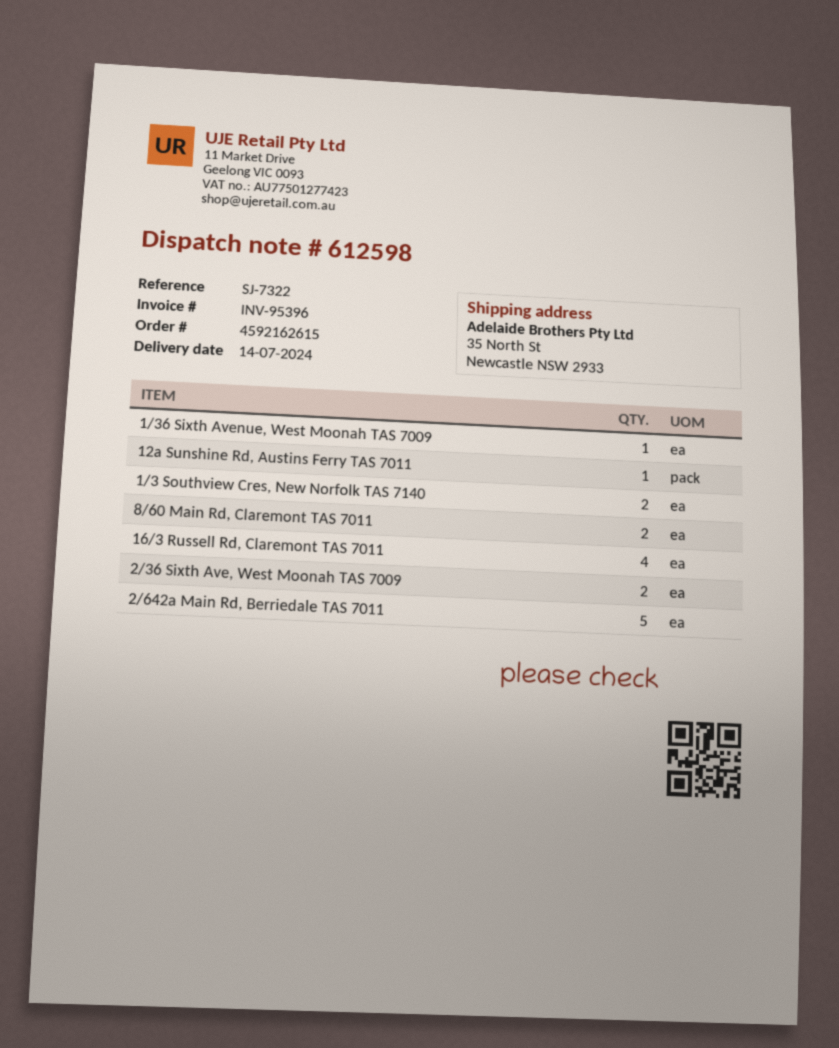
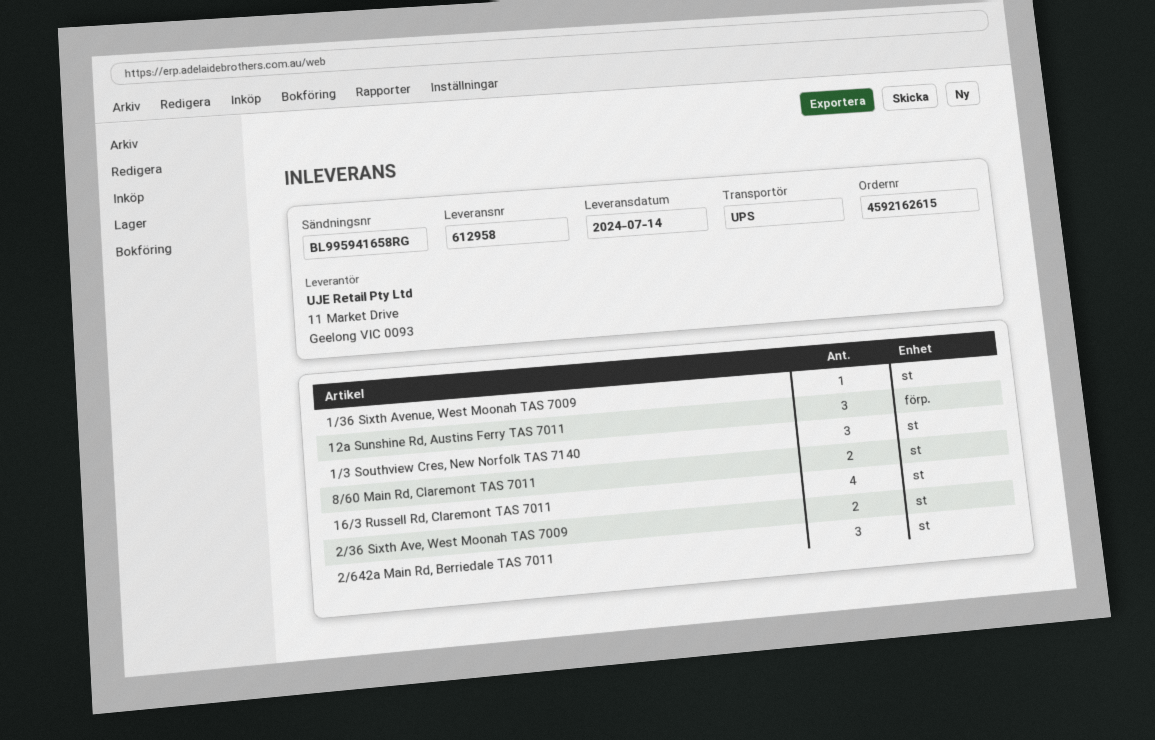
delivery note number: 612598 -> 612958
12a Sunshine Rd, Austins Ferry TAS 7011: 1 -> 3
1/3 Southview Cres, New Norfolk TAS 7140: 2 -> 3
2/642a Main Rd, Berriedale TAS 7011: 5 -> 3

